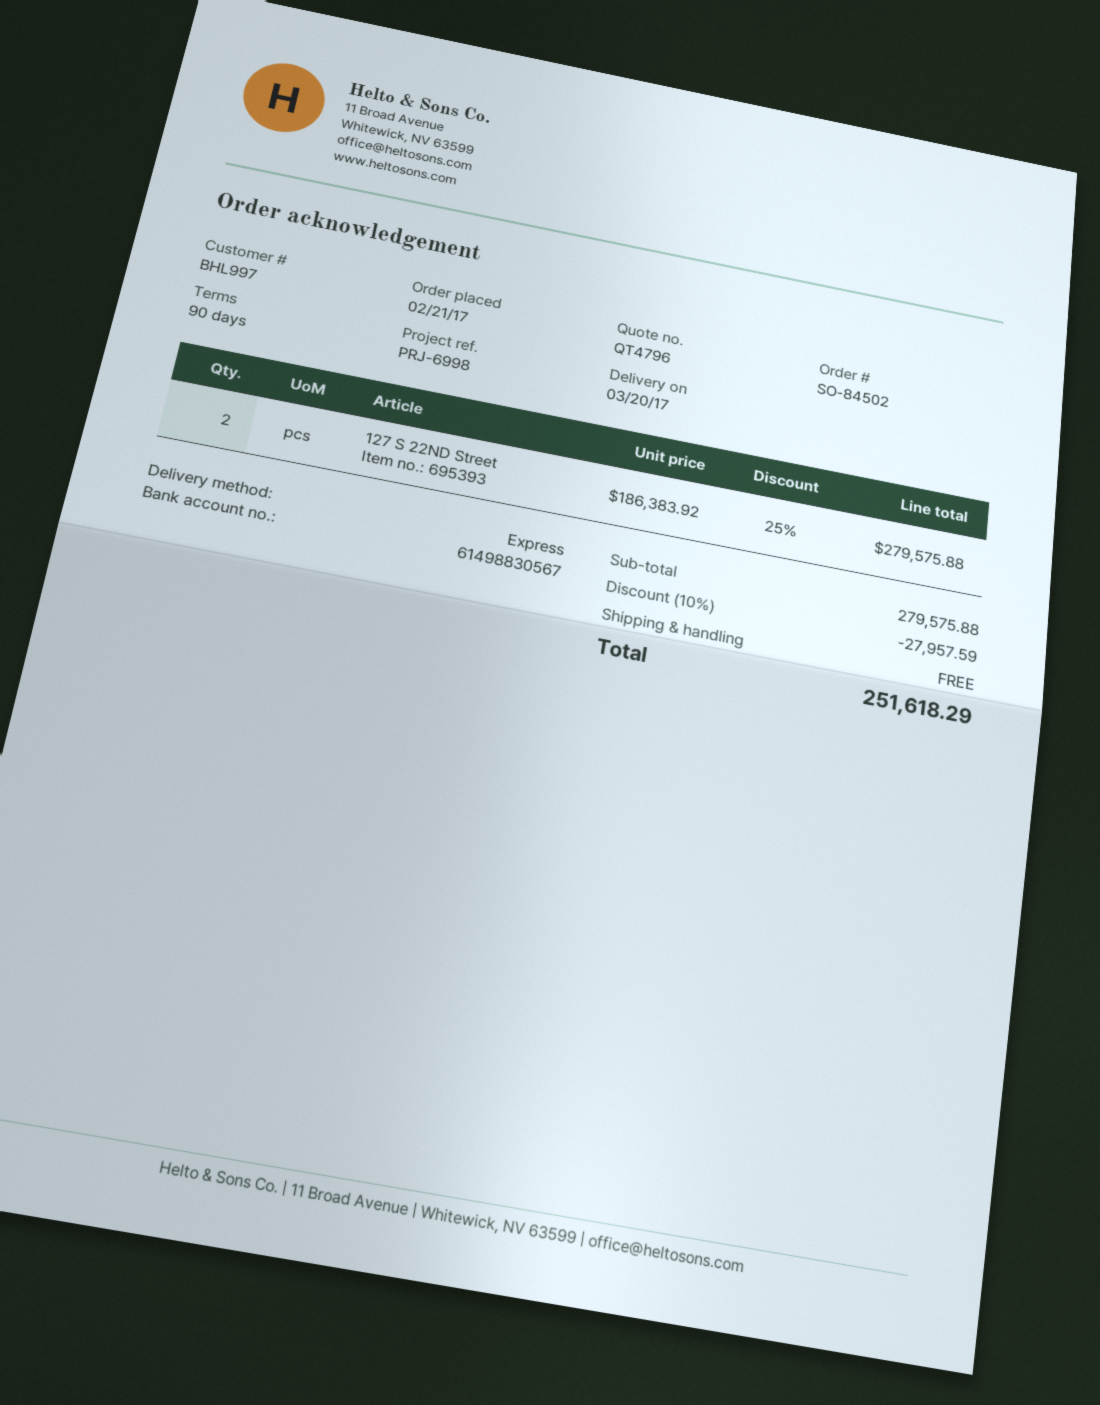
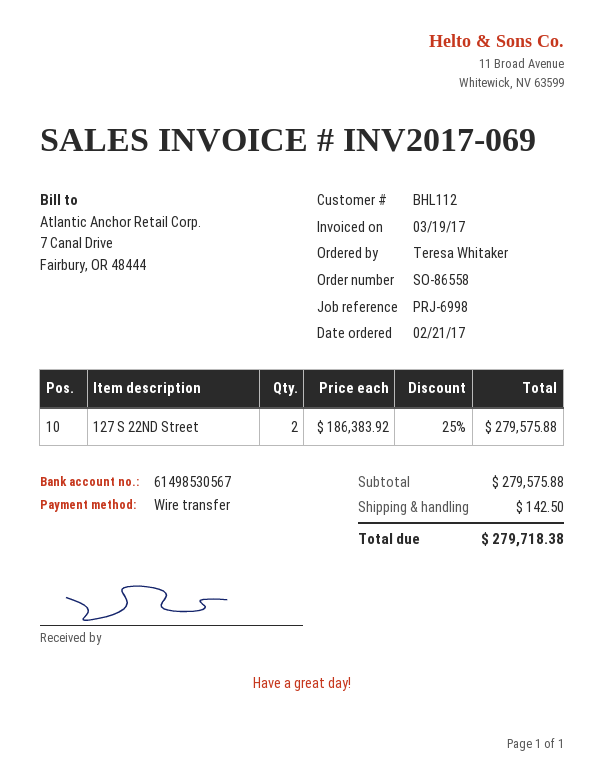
order number: SO-84502 -> SO-86558
customer number: BHL997 -> BHL112
bank account: 61498830567 -> 61498530567
discount: 10% = 27957.59 -> none
shipping: 0.00 -> 142.50
total: 251618.29 -> 279718.38

